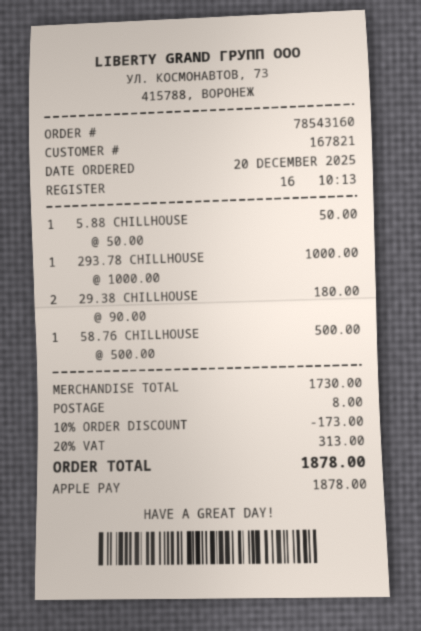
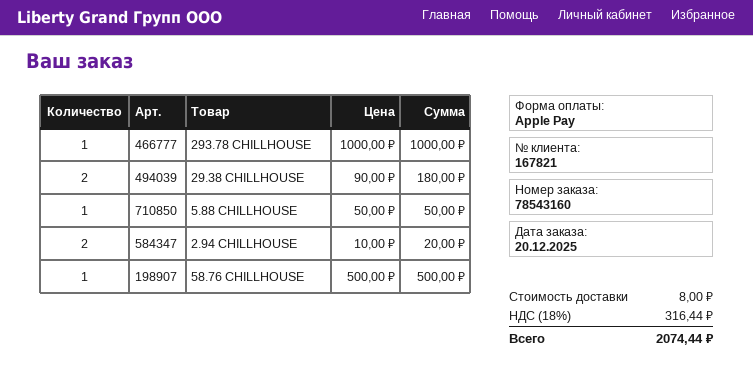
2.94 CHILLHOUSE: none -> 2 x 10.00 = 20.00
discount: 10% = 173.00 -> none
tax: 20% = 313.00 -> 18% = 316.44
total: 1878.00 -> 2074.44

